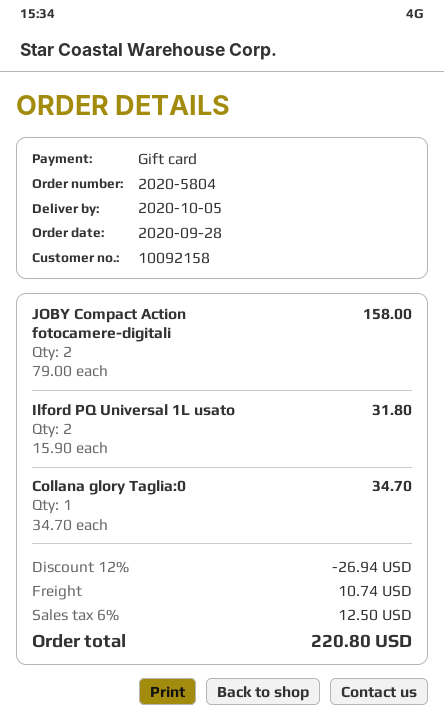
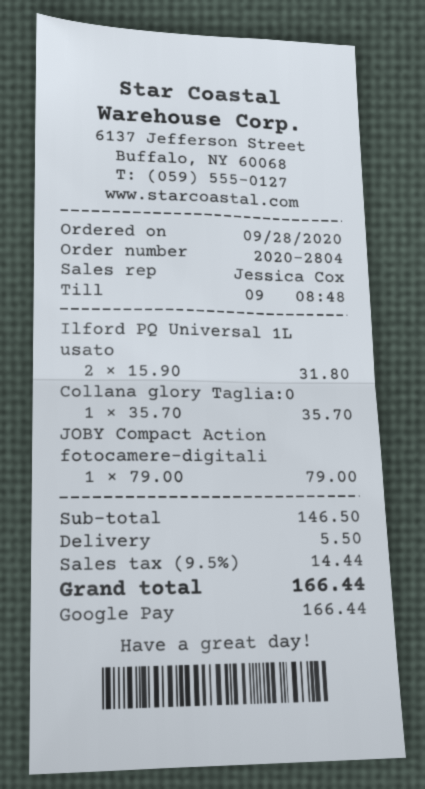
order number: 2020-5804 -> 2020-2804
payment method: gift card -> Google Pay
JOBY Compact Action fotocamere-digitali: 2 x 79.00 = 158.00 -> 1 x 79.00 = 79.00
Collana glory Taglia:0: 1 x 34.70 = 34.70 -> 1 x 35.70 = 35.70
discount: 12% = 26.94 -> none
shipping: 10.74 -> 5.50
tax: 6% = 12.50 -> 9.5% = 14.44
total: 220.80 -> 166.44

